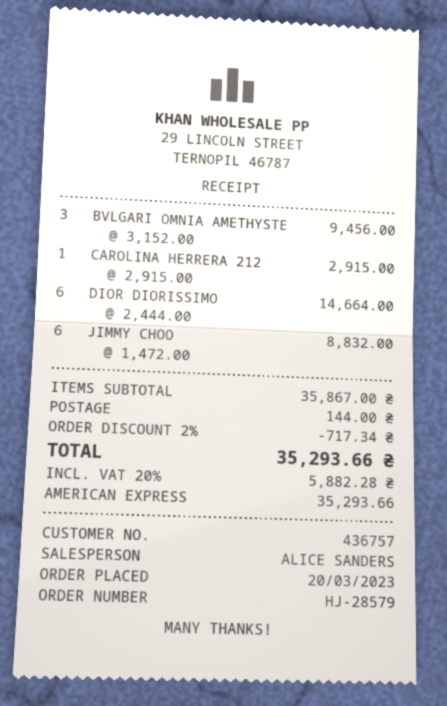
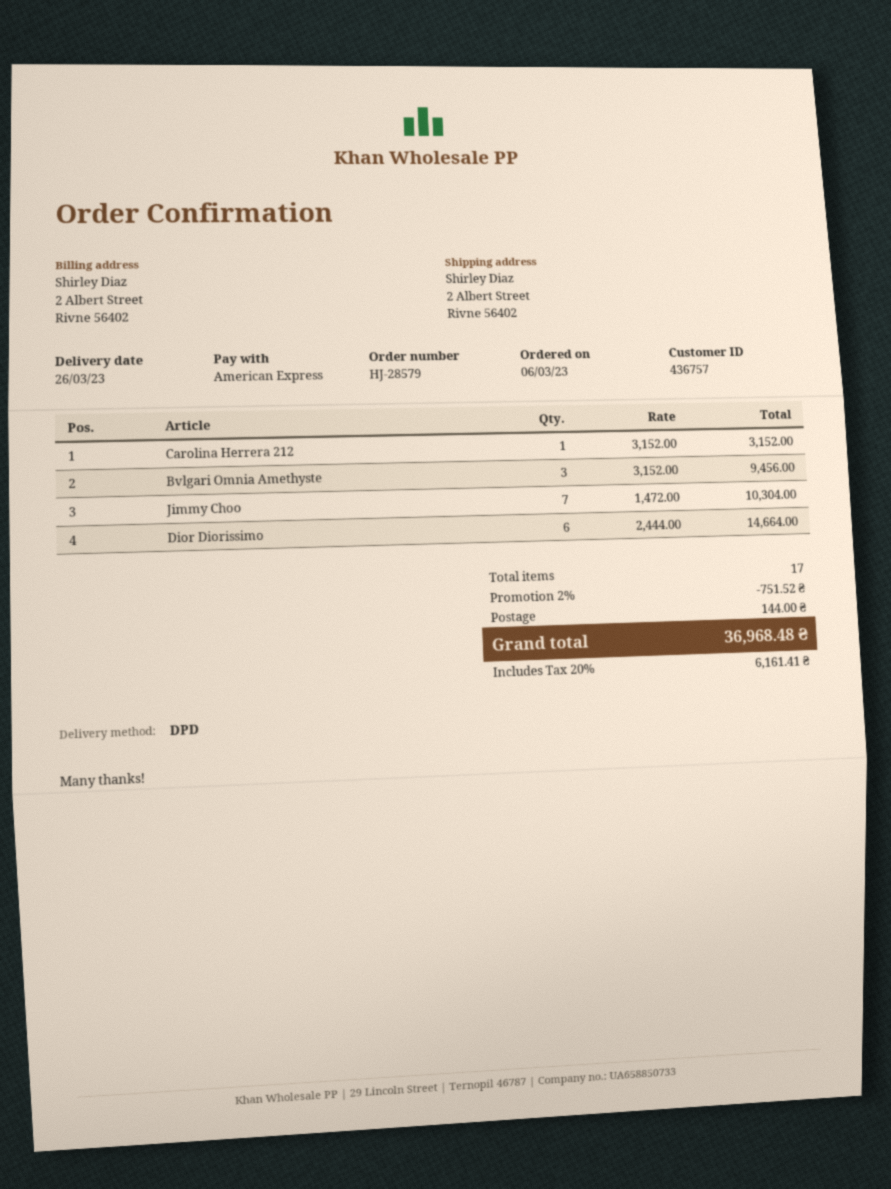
order date: 2023-03-20 -> 2023-03-06
CAROLINA HERRERA 212: 1 x 2915.00 = 2915.00 -> 1 x 3152.00 = 3152.00
JIMMY CHOO: 6 x 1472.00 = 8832.00 -> 7 x 1472.00 = 10304.00
discount: 2% = 717.34 -> 2% = 751.52
tax: 20% = 5882.28 -> 20% = 6161.41
total: 35293.66 -> 36968.48

